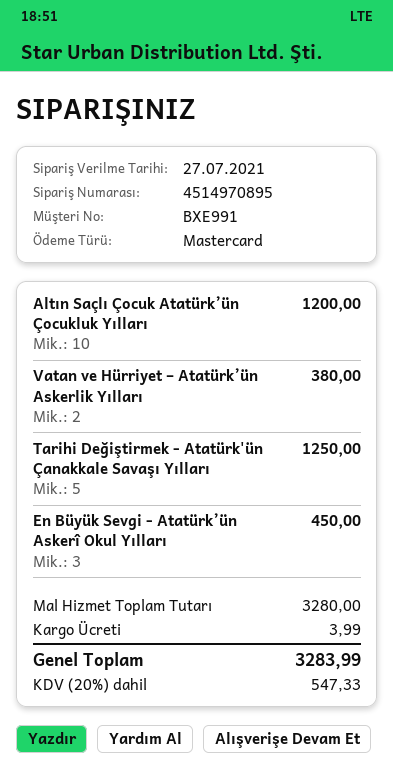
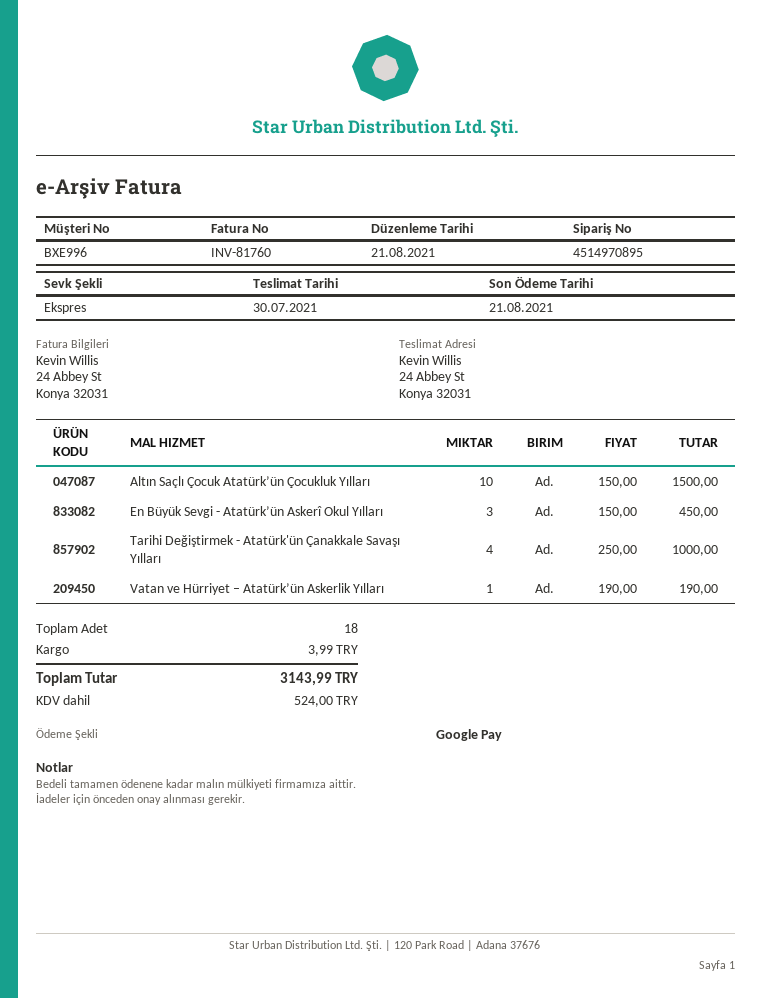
customer number: BXE991 -> BXE996
payment method: Mastercard -> Google Pay
Altın Saçlı Çocuk Atatürk’ün Çocukluk Yılları: 10 for 1200.00 -> 10 for 1500.00
Vatan ve Hürriyet – Atatürk’ün Askerlik Yılları: 2 for 380.00 -> 1 for 190.00
Tarihi Değiştirmek - Atatürk'ün Çanakkale Savaşı Yılları: 5 for 1250.00 -> 4 for 1000.00
tax: 547.33 -> 524.00
total: 3283.99 -> 3143.99

